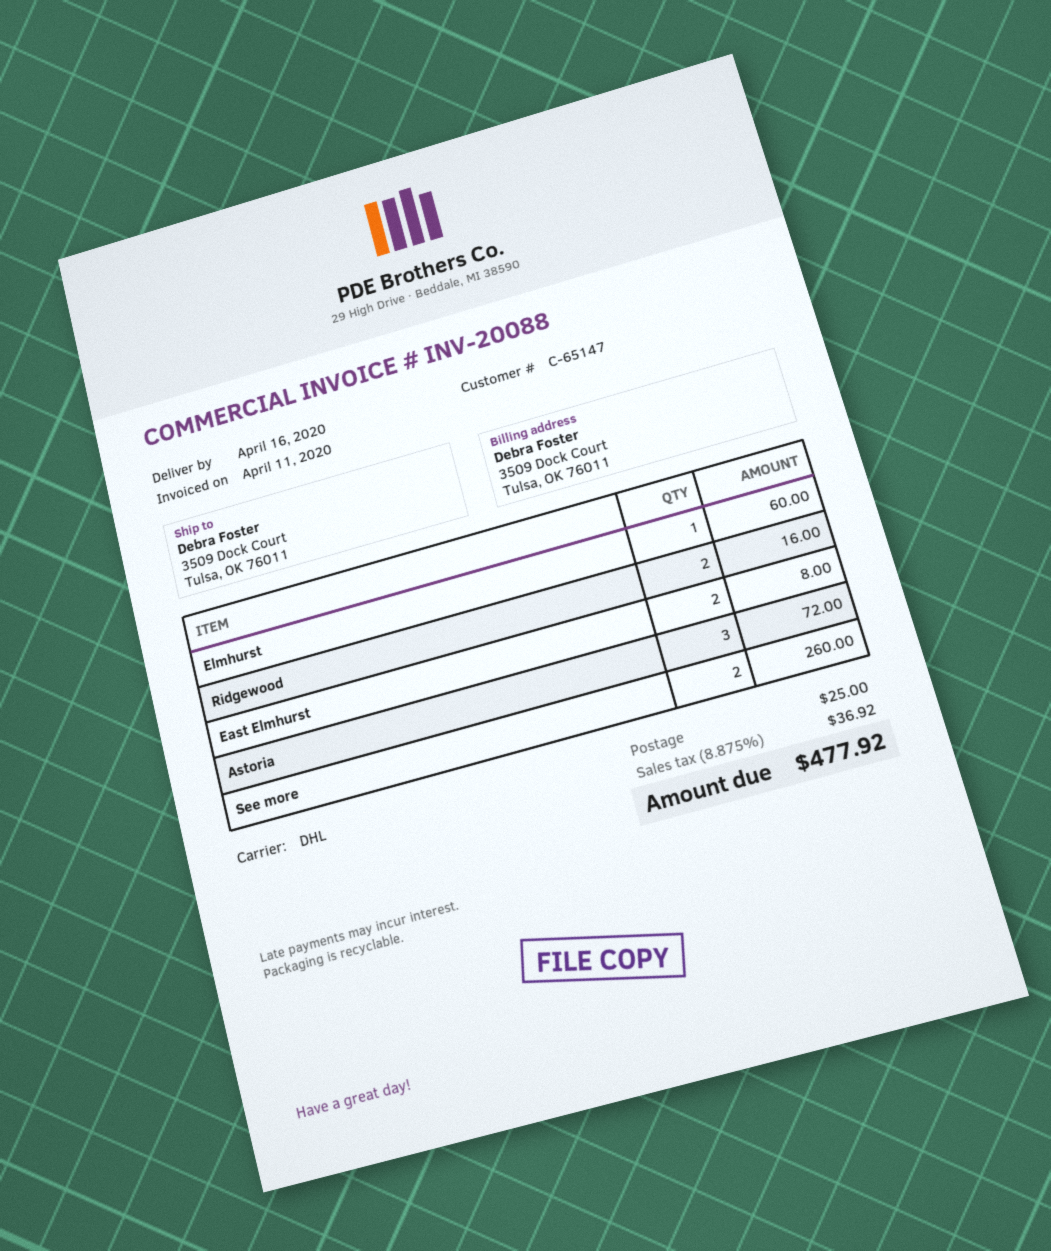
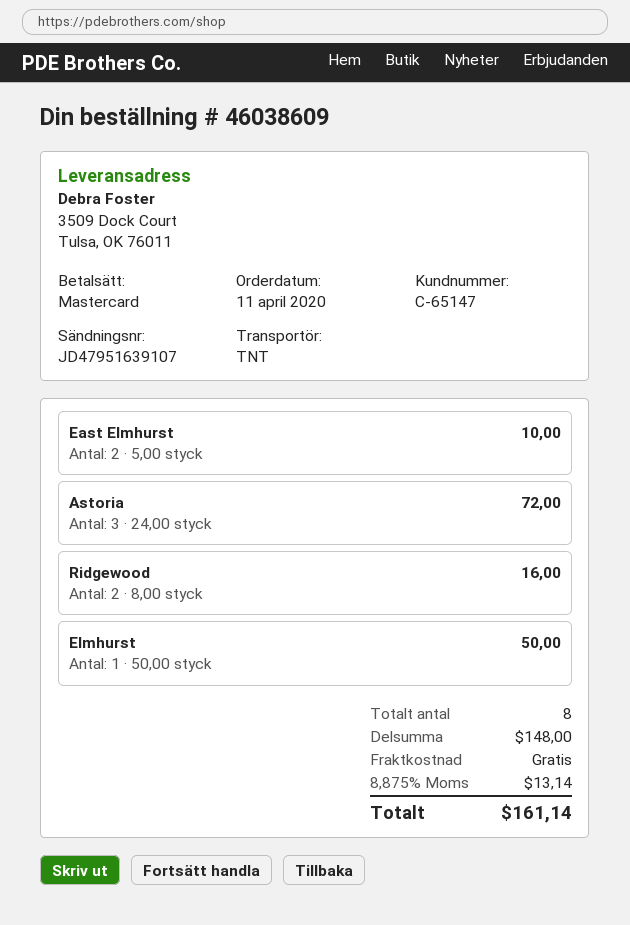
shipping method: DHL -> TNT
Elmhurst: 1 for 60.00 -> 1 for 50.00
East Elmhurst: 2 for 8.00 -> 2 for 10.00
See more: 2 for 260.00 -> none
shipping: 25.00 -> 0.00
tax: 8.875% = 36.92 -> 8.875% = 13.14
total: 477.92 -> 161.14

